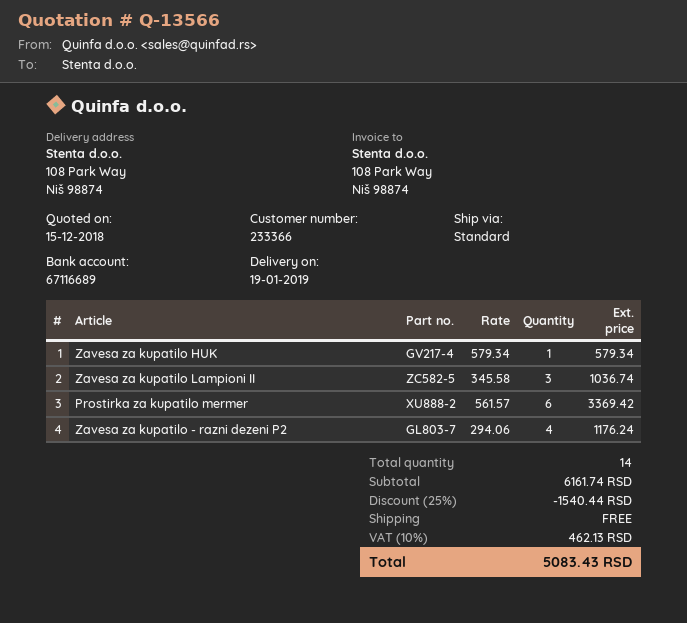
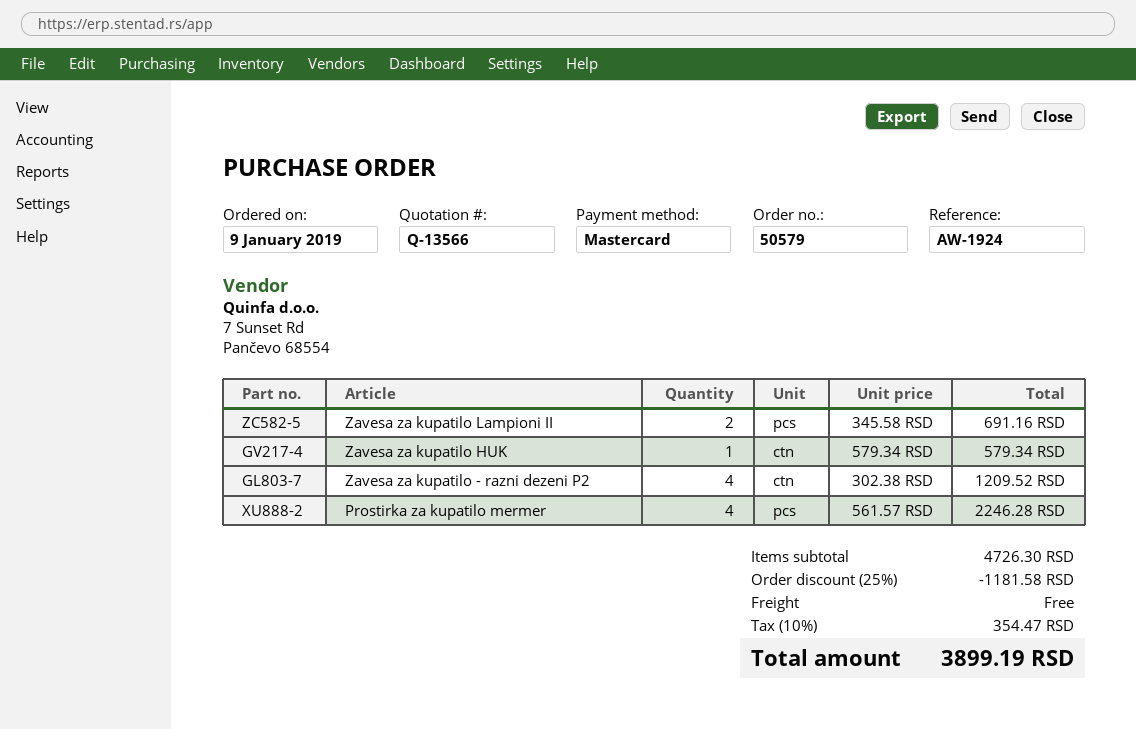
Zavesa za kupatilo Lampioni II: 3 x 345.58 = 1036.74 -> 2 x 345.58 = 691.16
Prostirka za kupatilo mermer: 6 x 561.57 = 3369.42 -> 4 x 561.57 = 2246.28
Zavesa za kupatilo - razni dezeni P2: 4 x 294.06 = 1176.24 -> 4 x 302.38 = 1209.52
subtotal: 6161.74 -> 4726.30
discount: 25% = 1540.44 -> 25% = 1181.58
tax: 10% = 462.13 -> 10% = 354.47
total: 5083.43 -> 3899.19

